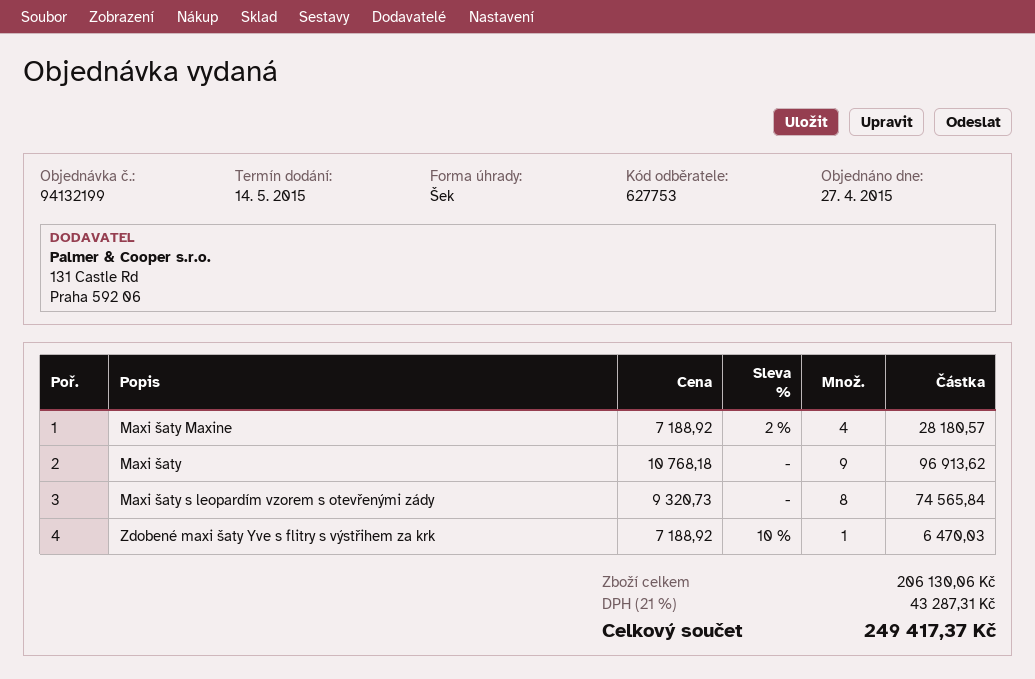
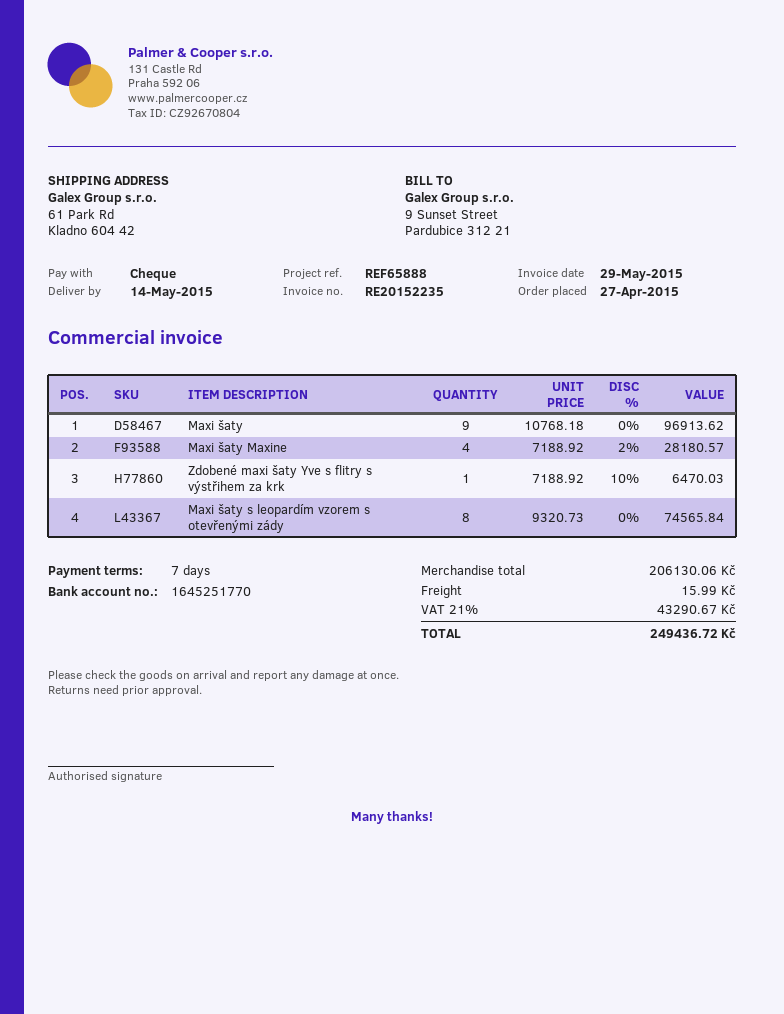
shipping: none -> 15.99
tax: 21% = 43287.31 -> 21% = 43290.67
total: 249417.37 -> 249436.72

